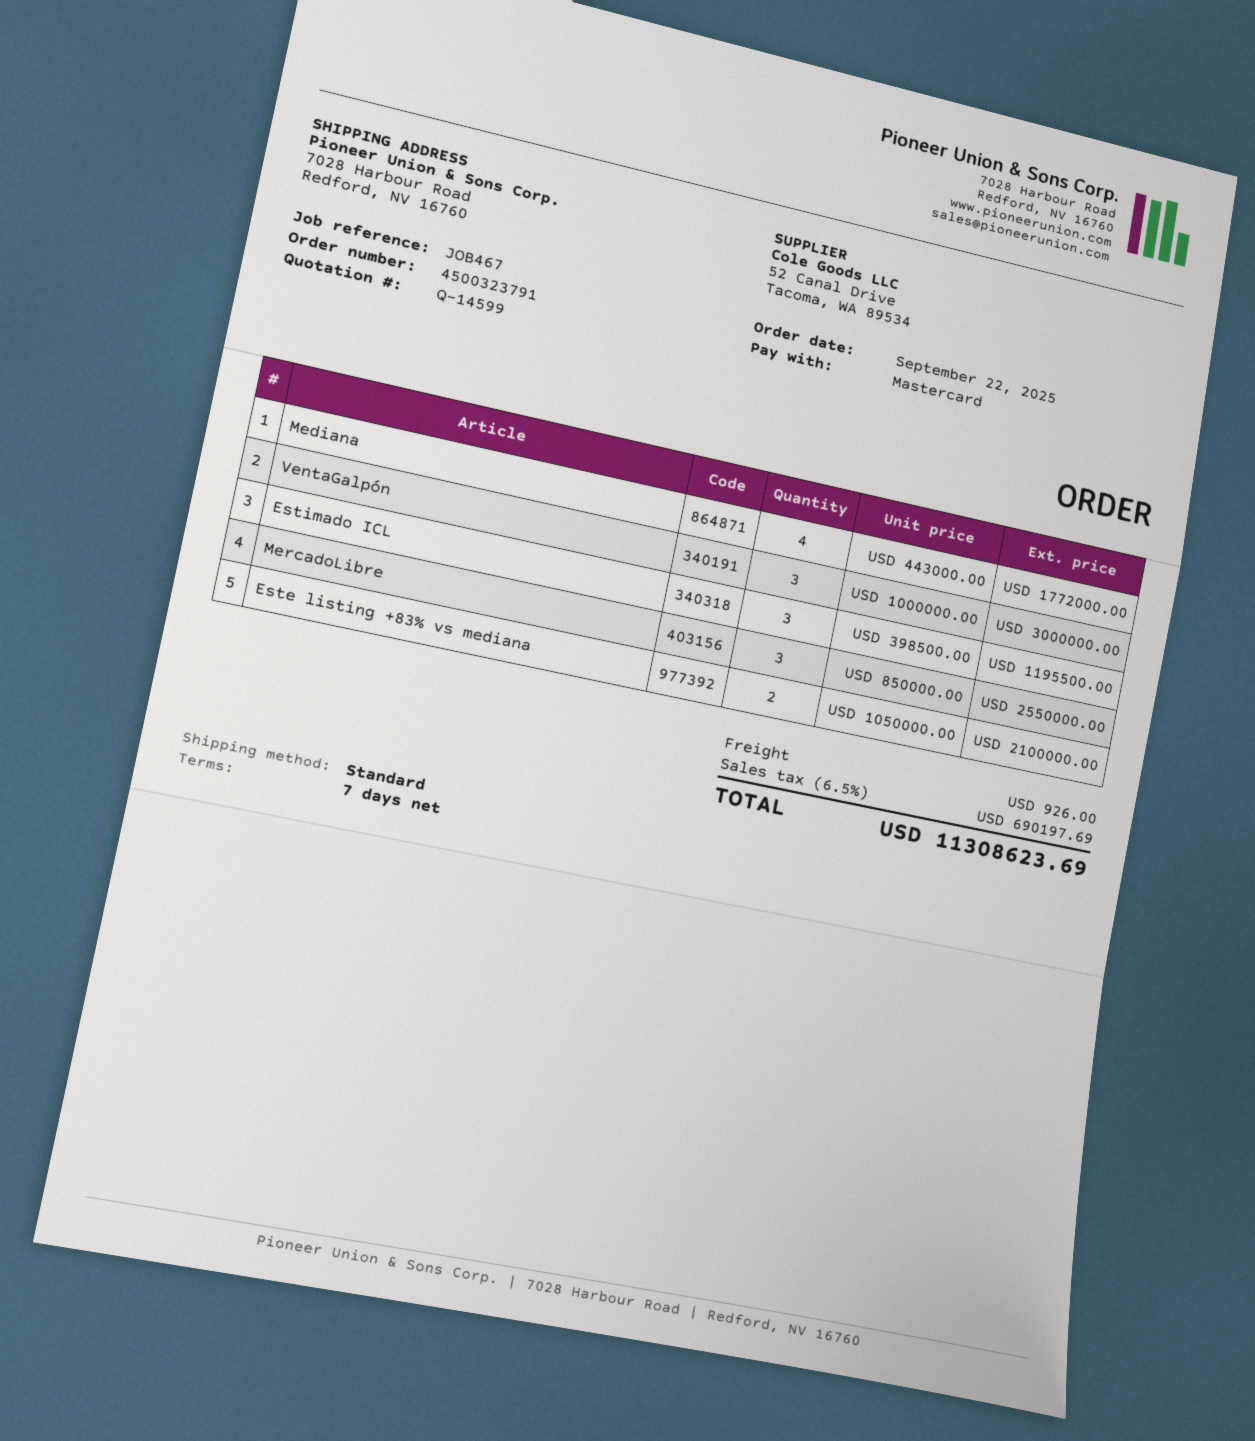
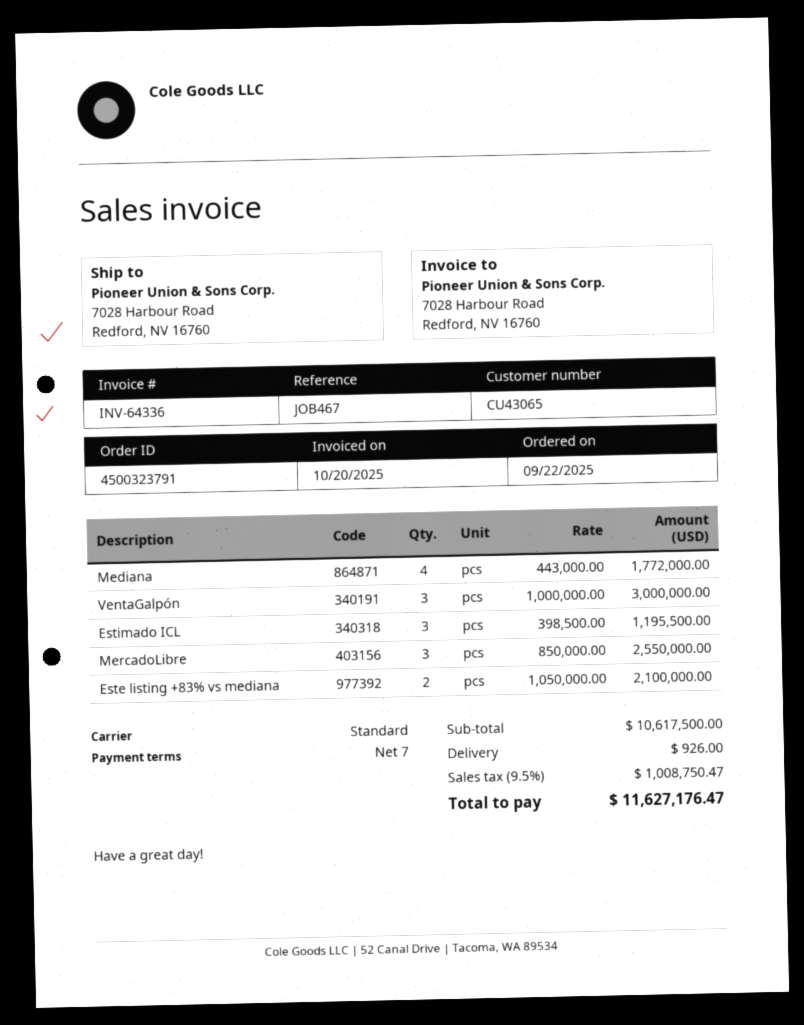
tax: 6.5% = 690197.69 -> 9.5% = 1008750.47
total: 11308623.69 -> 11627176.47

